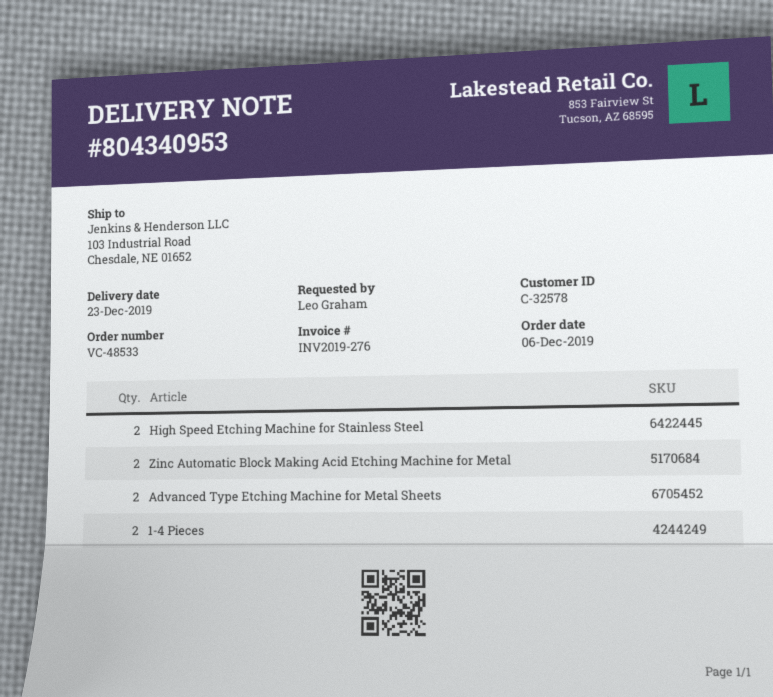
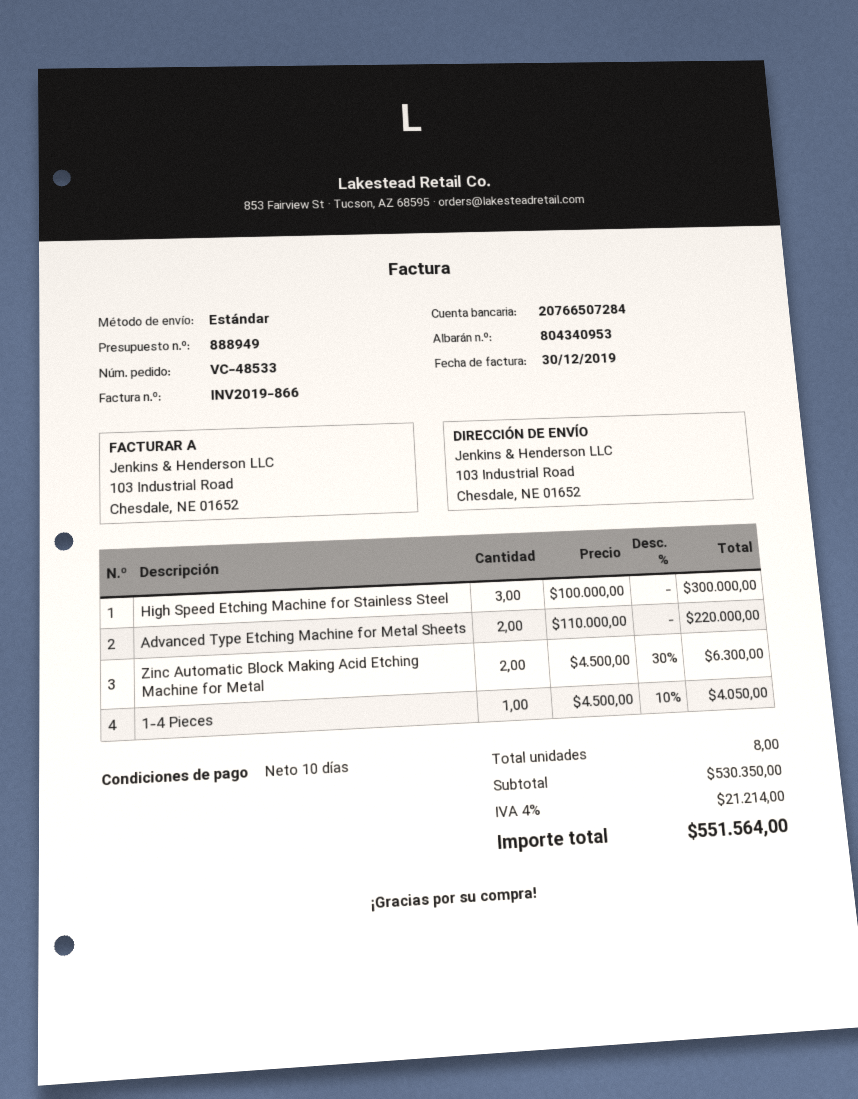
invoice number: INV2019-276 -> INV2019-866
High Speed Etching Machine for Stainless Steel: 2 -> 3
1-4 Pieces: 2 -> 1

